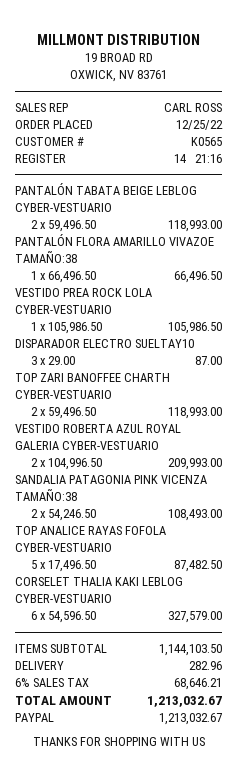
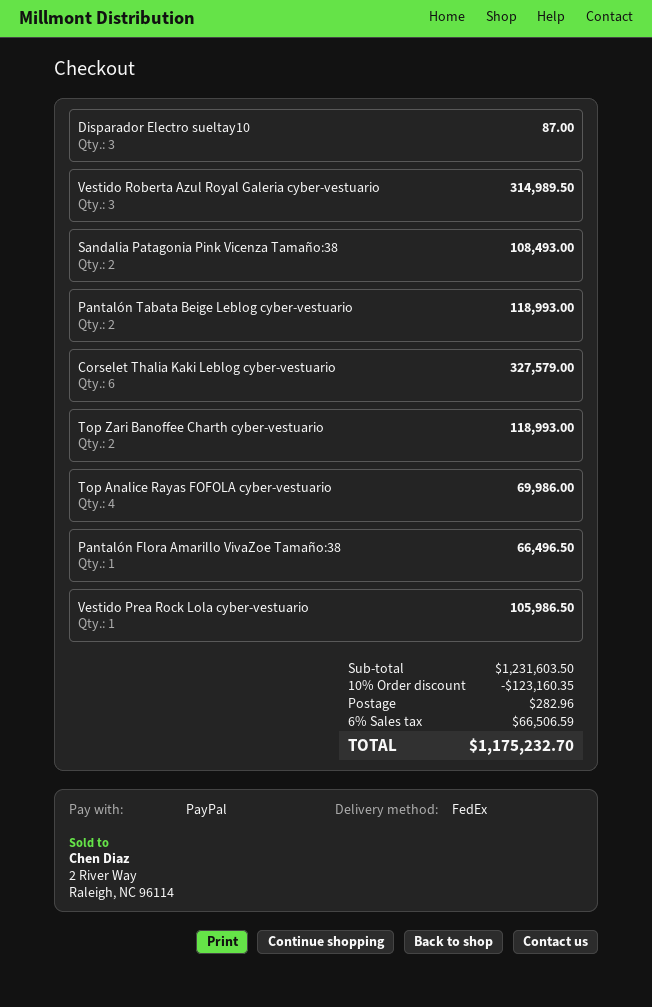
VESTIDO ROBERTA AZUL ROYAL GALERIA CYBER-VESTUARIO: 2 for 209993.00 -> 3 for 314989.50
TOP ANALICE RAYAS FOFOLA CYBER-VESTUARIO: 5 for 87482.50 -> 4 for 69986.00
subtotal: 1144103.50 -> 1231603.50
discount: none -> 10% = 123160.35
tax: 6% = 68646.21 -> 6% = 66506.59
total: 1213032.67 -> 1175232.70

